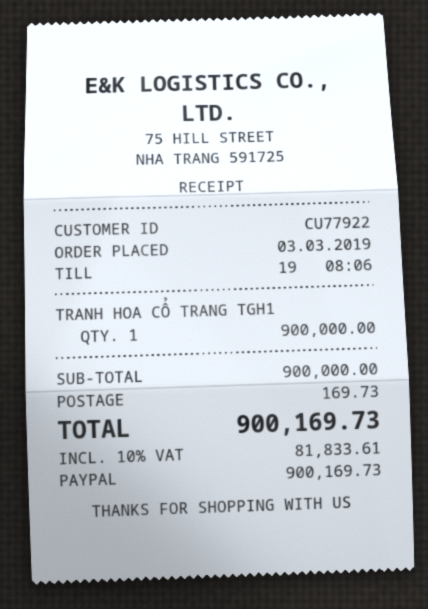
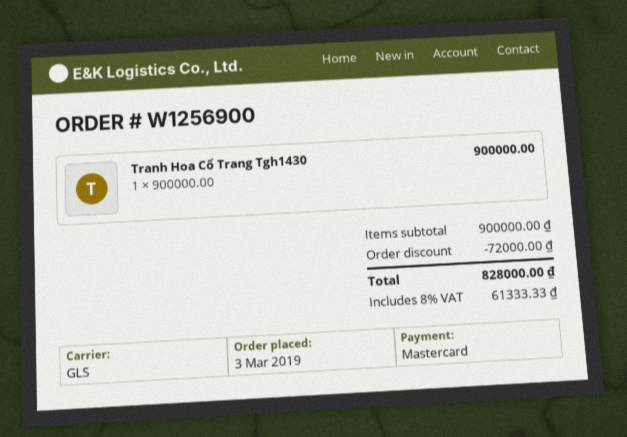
payment method: PayPal -> Mastercard
discount: none -> 72000.00
shipping: 169.73 -> none
tax: 10% = 81833.61 -> 8% = 61333.33
total: 900169.73 -> 828000.00

